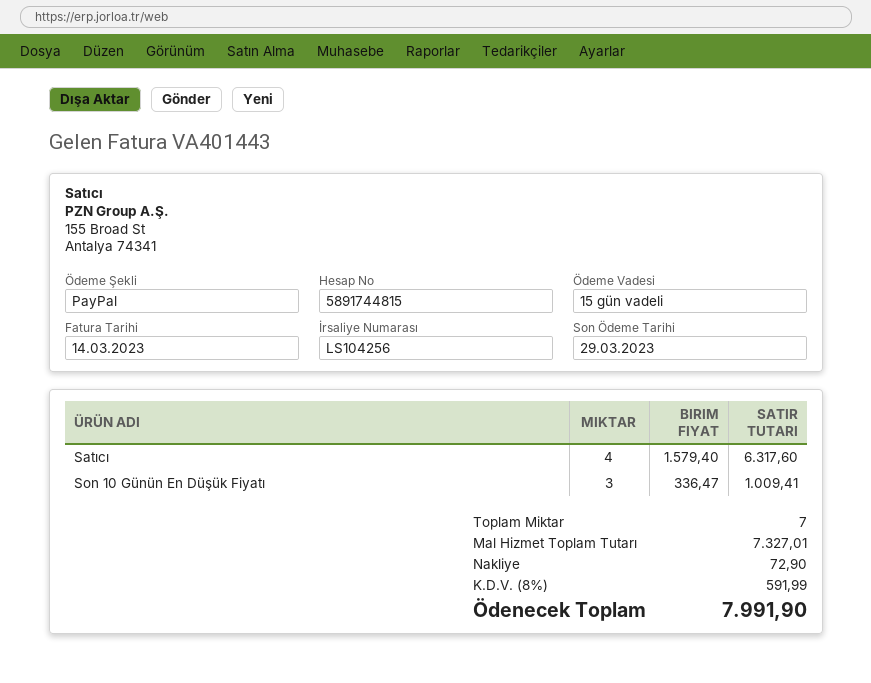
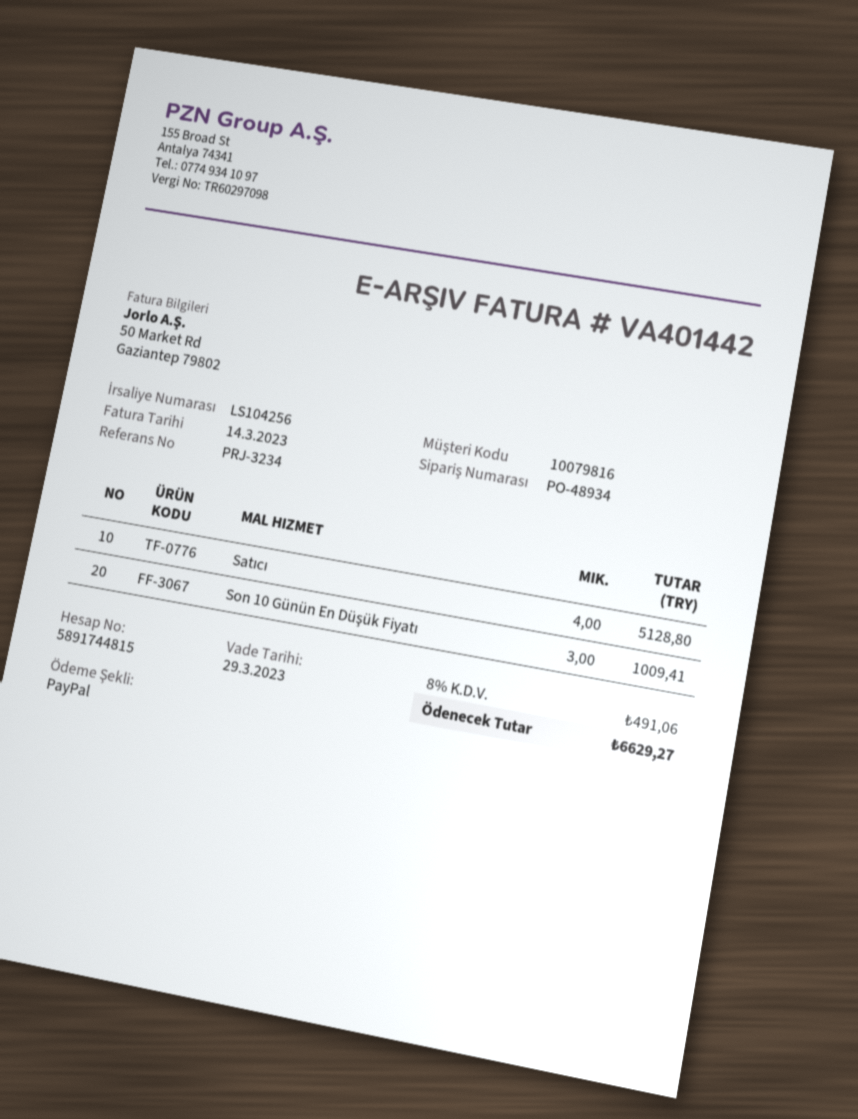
invoice number: VA401443 -> VA401442
Satıcı: 4 for 6317.60 -> 4 for 5128.80
shipping: 72.90 -> none
tax: 8% = 591.99 -> 8% = 491.06
total: 7991.90 -> 6629.27

